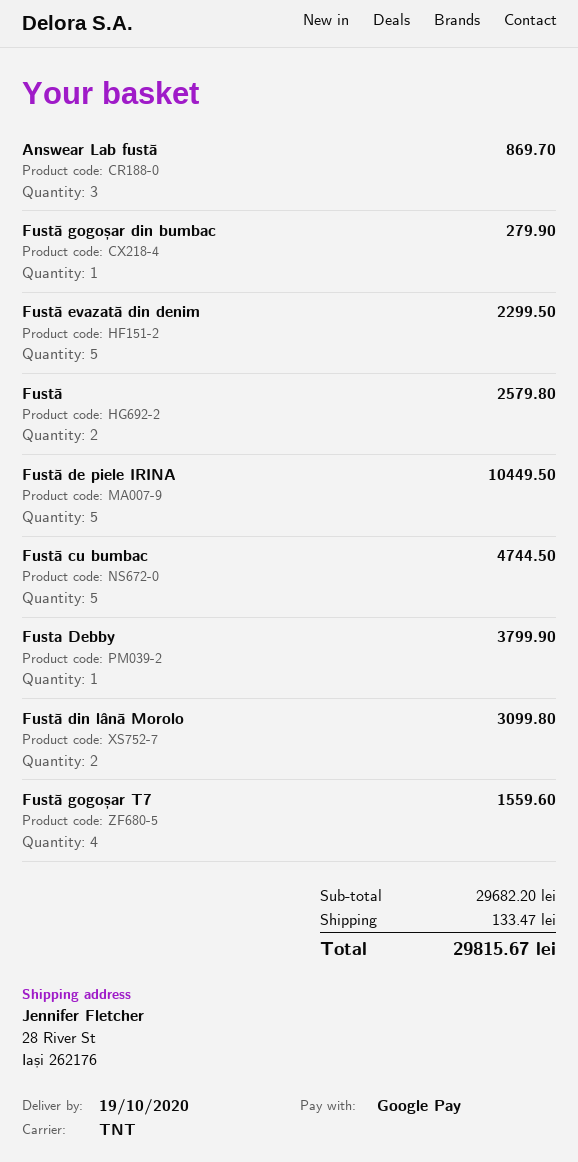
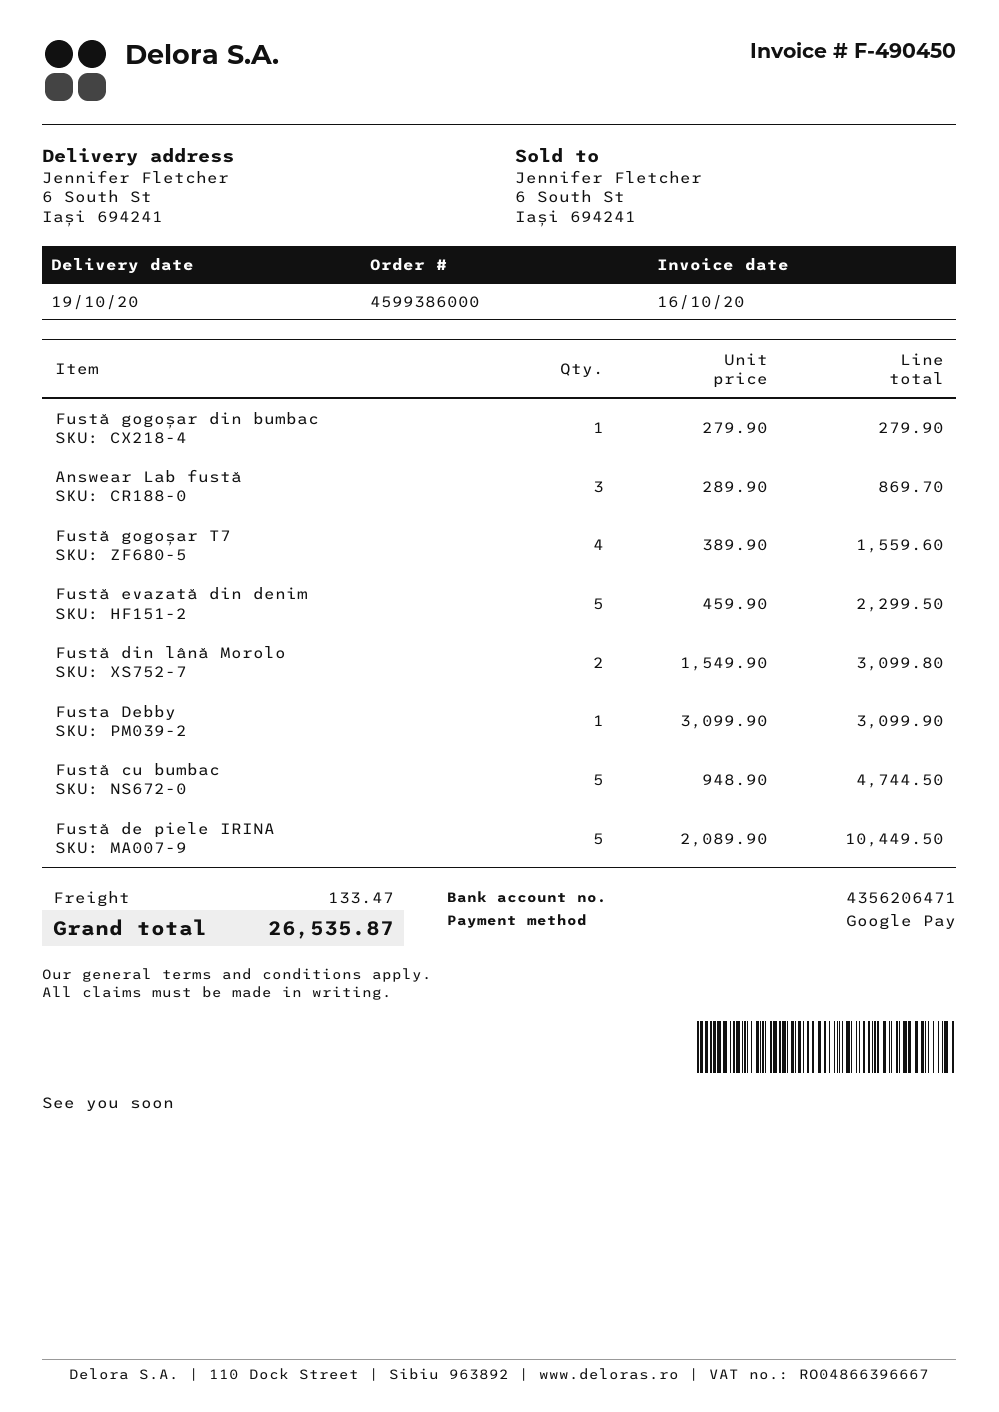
ship to: 28 River St, Iași 262176 -> 6 South St, Iași 694241
Fustă: 2 for 2579.80 -> none
Fusta Debby: 1 for 3799.90 -> 1 for 3099.90
total: 29815.67 -> 26535.87

